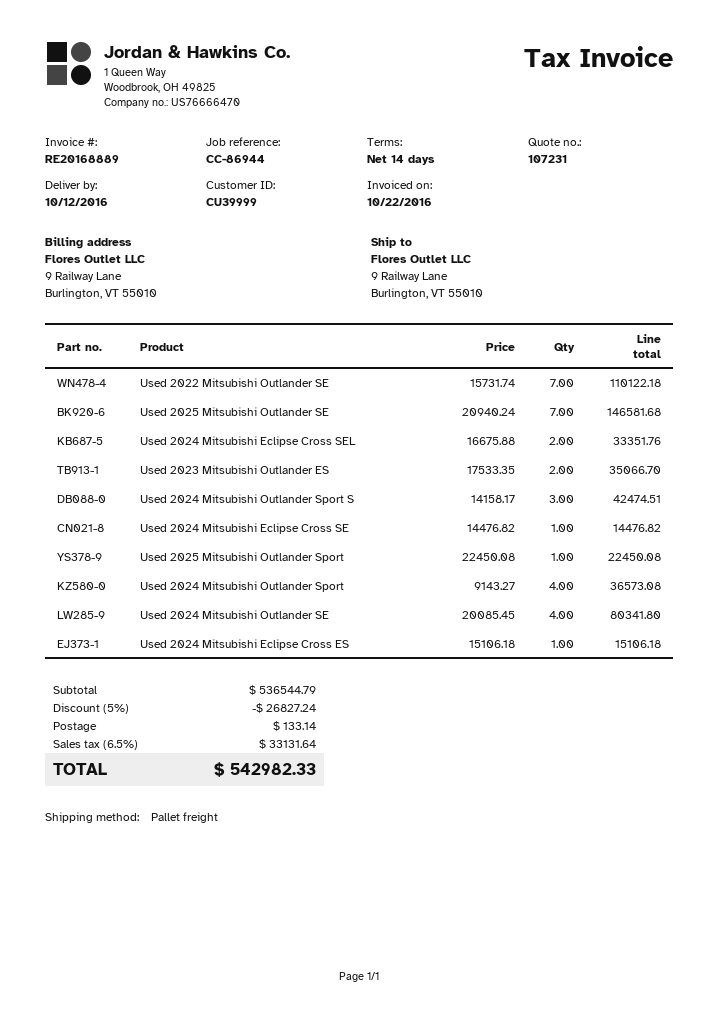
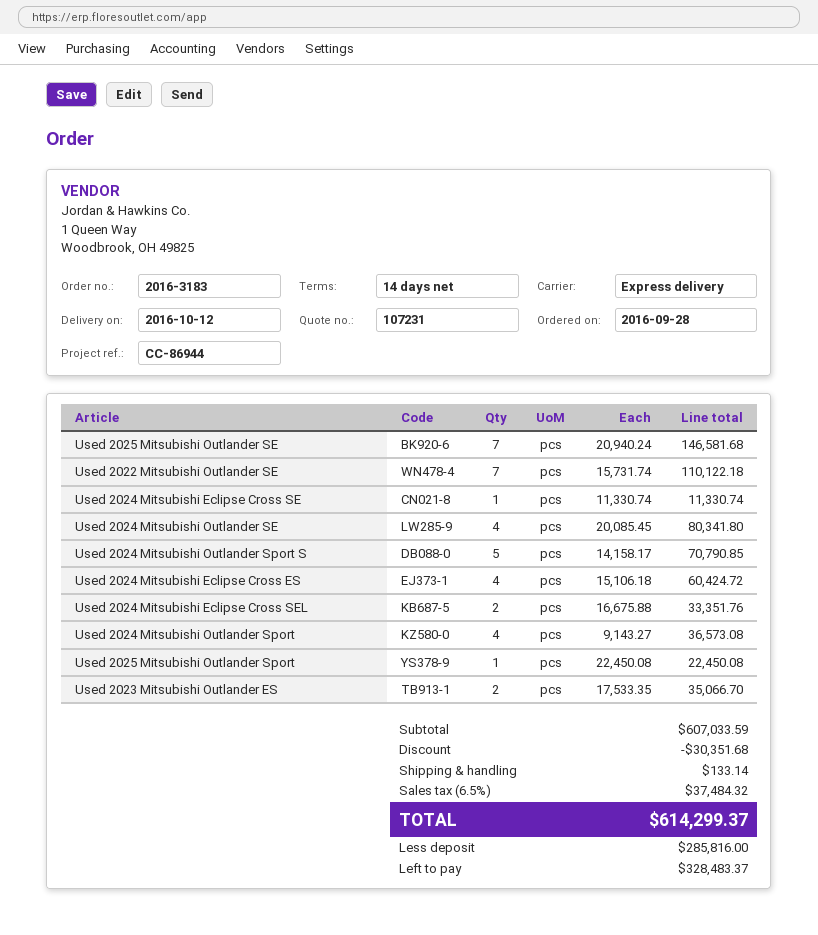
shipping method: pallet freight -> express
Used 2024 Mitsubishi Outlander Sport S: 3 x 14158.17 = 42474.51 -> 5 x 14158.17 = 70790.85
Used 2024 Mitsubishi Eclipse Cross SE: 1 x 14476.82 = 14476.82 -> 1 x 11330.74 = 11330.74
Used 2024 Mitsubishi Eclipse Cross ES: 1 x 15106.18 = 15106.18 -> 4 x 15106.18 = 60424.72
subtotal: 536544.79 -> 607033.59
discount: 26827.24 -> 30351.68
tax: 6.5% = 33131.64 -> 6.5% = 37484.32
total: 542982.33 -> 614299.37

